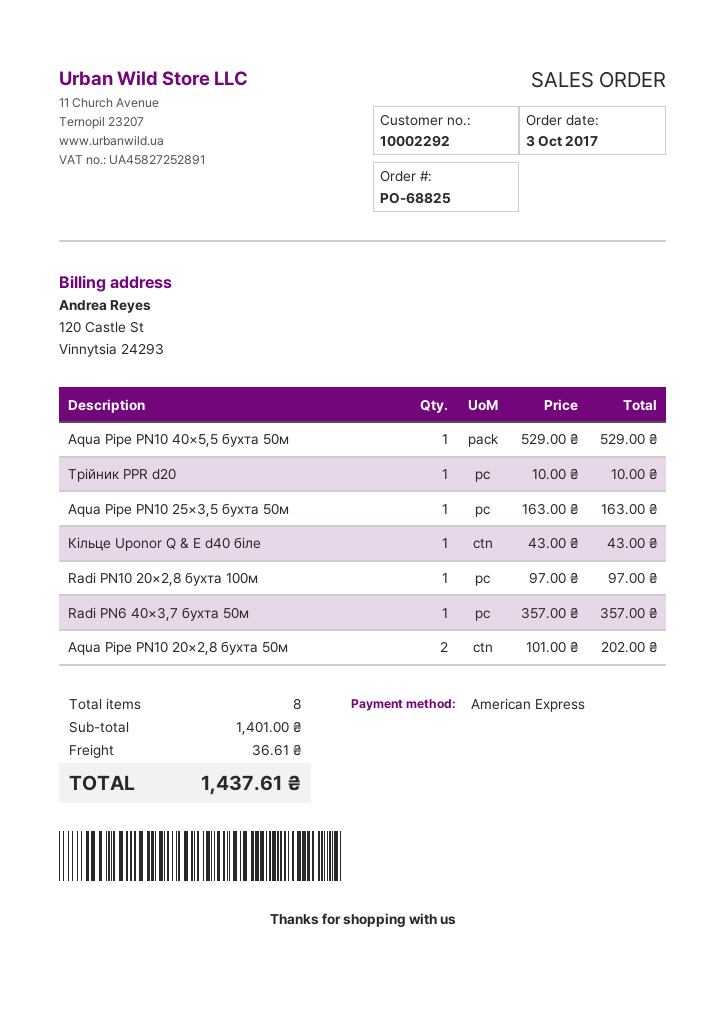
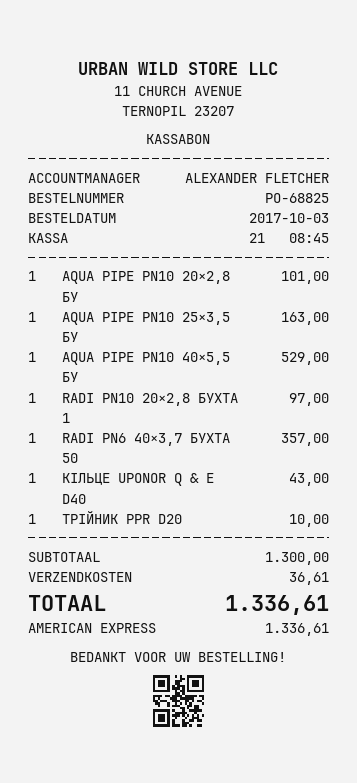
Aqua Pipe PN10 20×2,8 бухта 50м: 2 for 202.00 -> 1 for 101.00
subtotal: 1401.00 -> 1300.00
total: 1437.61 -> 1336.61

